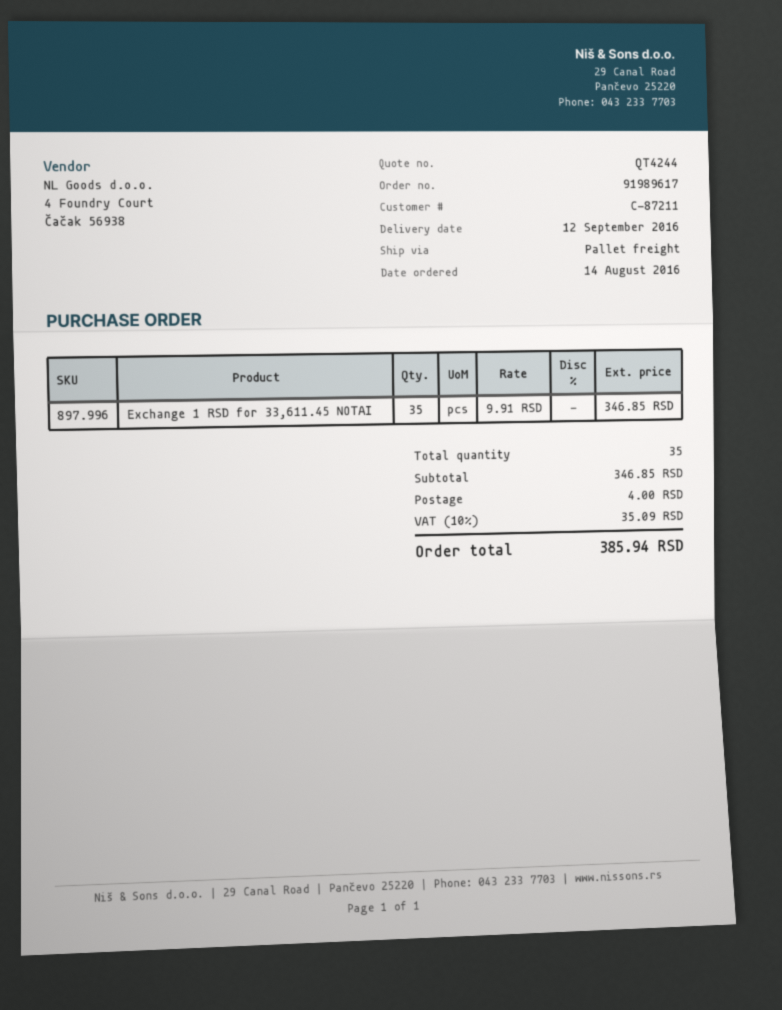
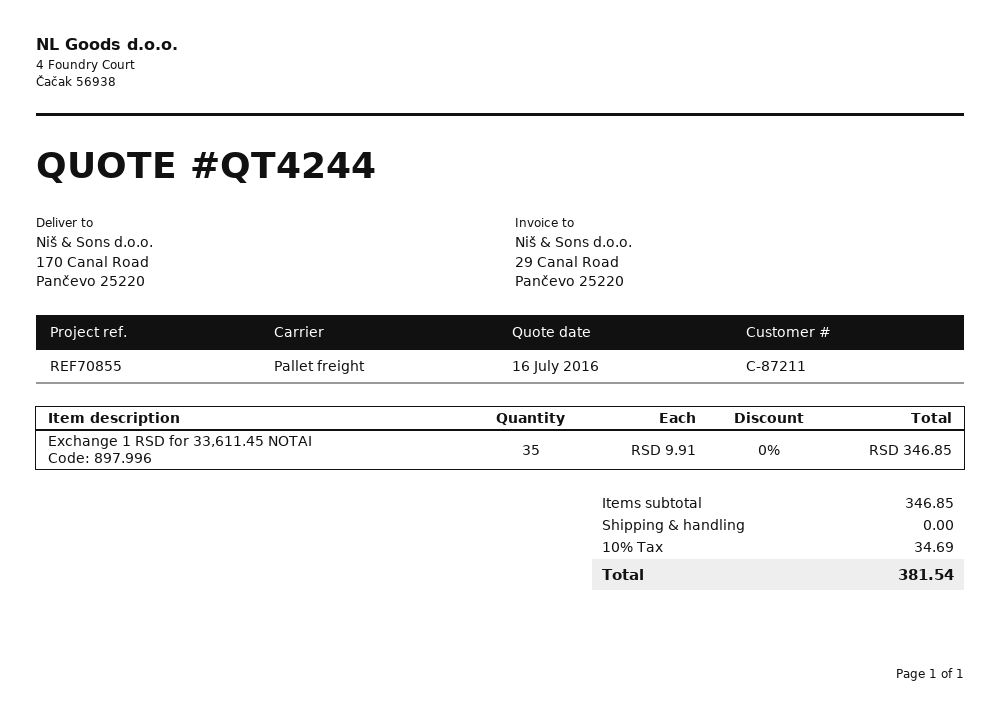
shipping: 4.00 -> 0.00
tax: 10% = 35.09 -> 10% = 34.69
total: 385.94 -> 381.54

